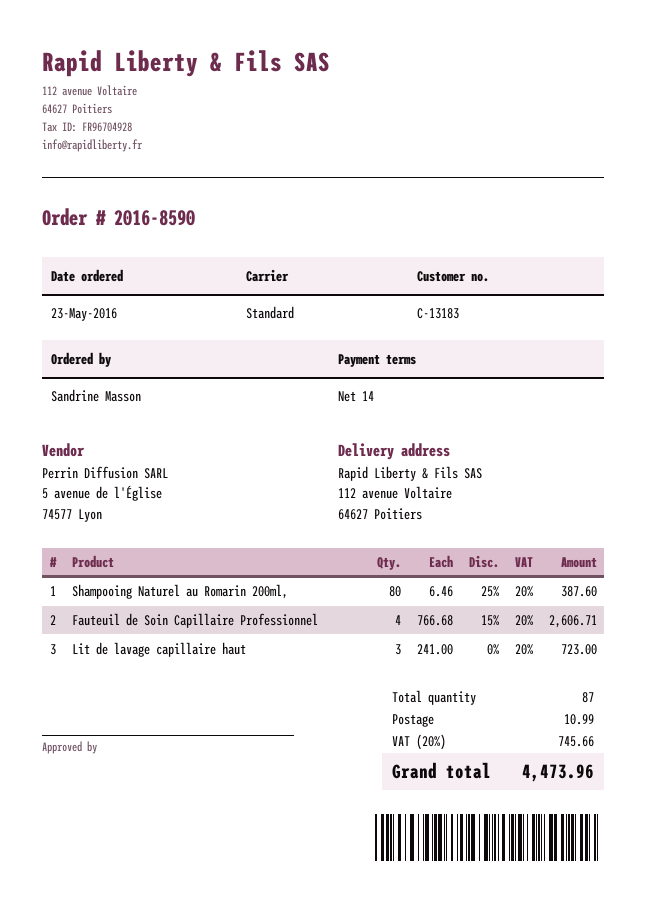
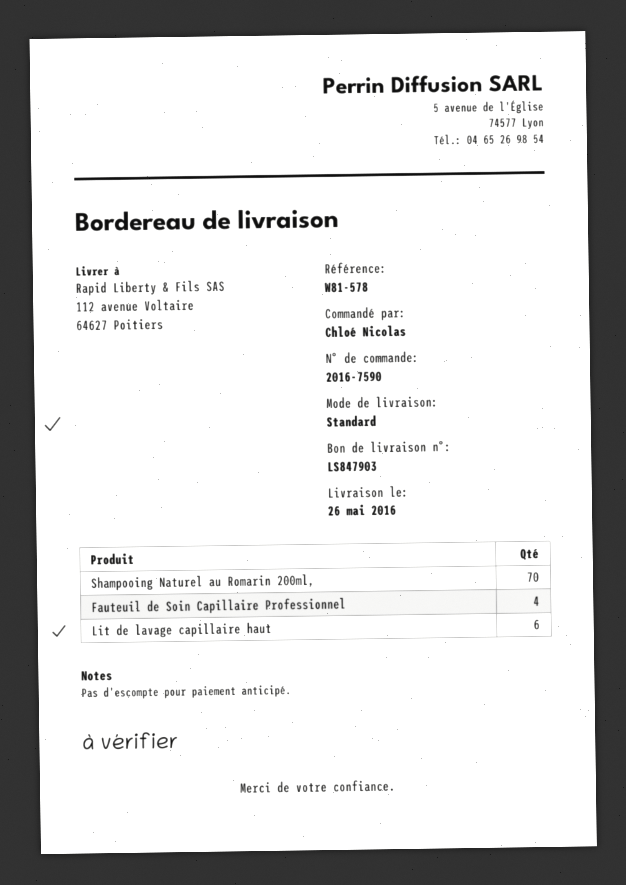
order number: 2016-8590 -> 2016-7590
ordered by: Sandrine Masson -> Chloé Nicolas
Shampooing Naturel au Romarin 200ml,: 80 -> 70
Lit de lavage capillaire haut: 3 -> 6

